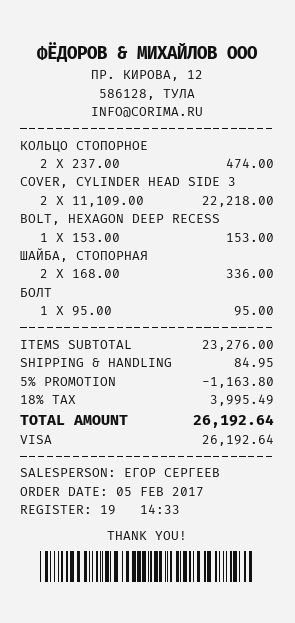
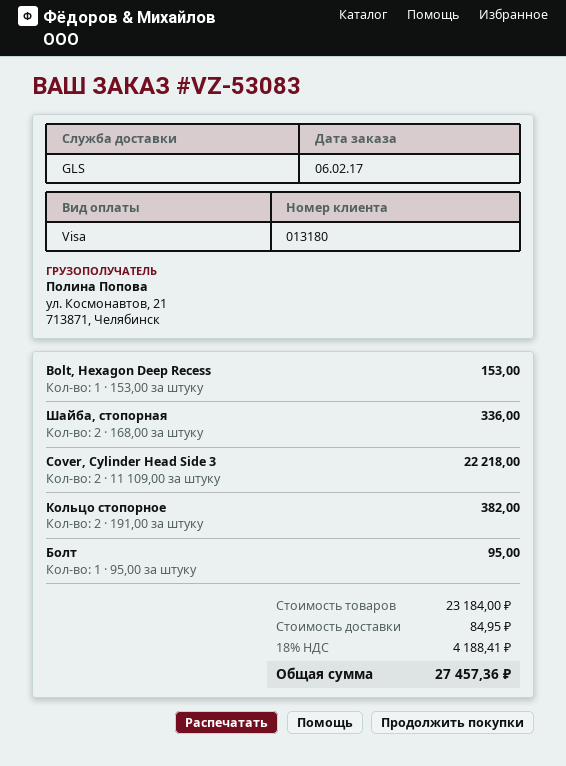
order date: 2017-02-05 -> 2017-02-06
КОЛЬЦО СТОПОРНОЕ: 2 x 237.00 = 474.00 -> 2 x 191.00 = 382.00
subtotal: 23276.00 -> 23184.00
discount: 5% = 1163.80 -> none
tax: 18% = 3995.49 -> 18% = 4188.41
total: 26192.64 -> 27457.36

